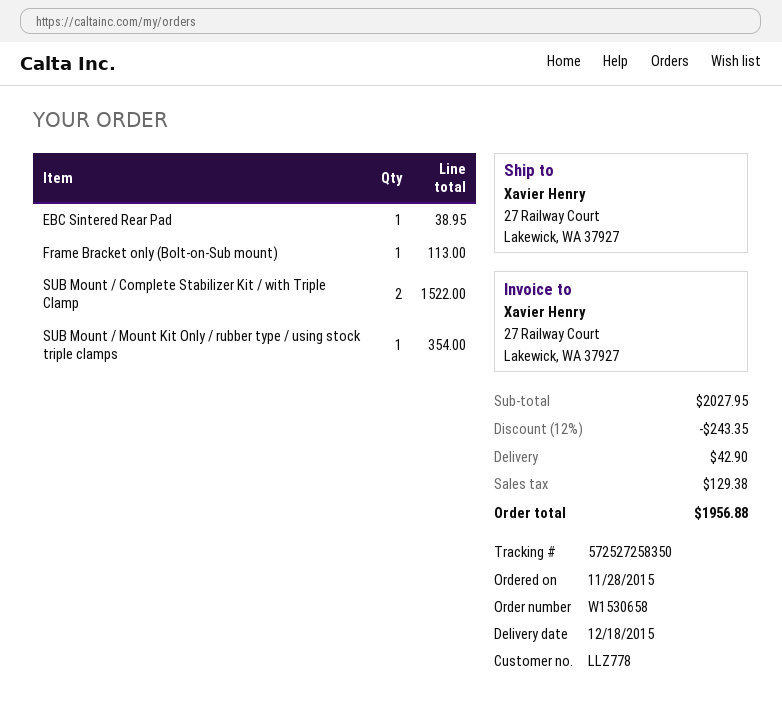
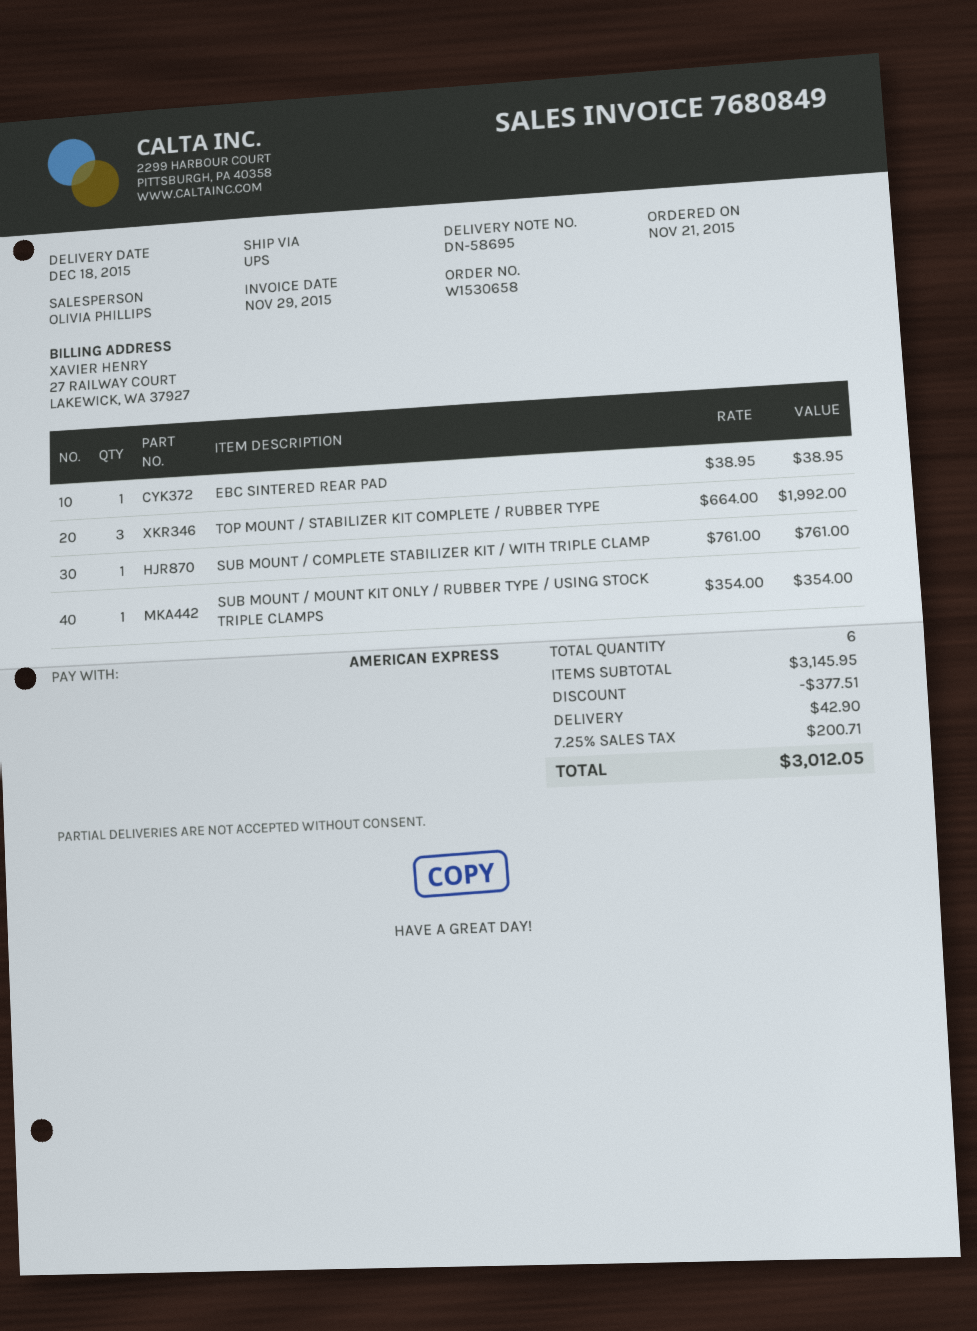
order date: 2015-11-28 -> 2015-11-21
Frame Bracket only (Bolt-on-Sub mount): 1 for 113.00 -> none
SUB Mount / Complete Stabilizer Kit / with Triple Clamp: 2 for 1522.00 -> 1 for 761.00
TOP MOUNT / STABILIZER KIT COMPLETE / RUBBER TYPE: none -> 3 for 1992.00
subtotal: 2027.95 -> 3145.95
discount: 243.35 -> 377.51
tax: 129.38 -> 200.71
total: 1956.88 -> 3012.05

